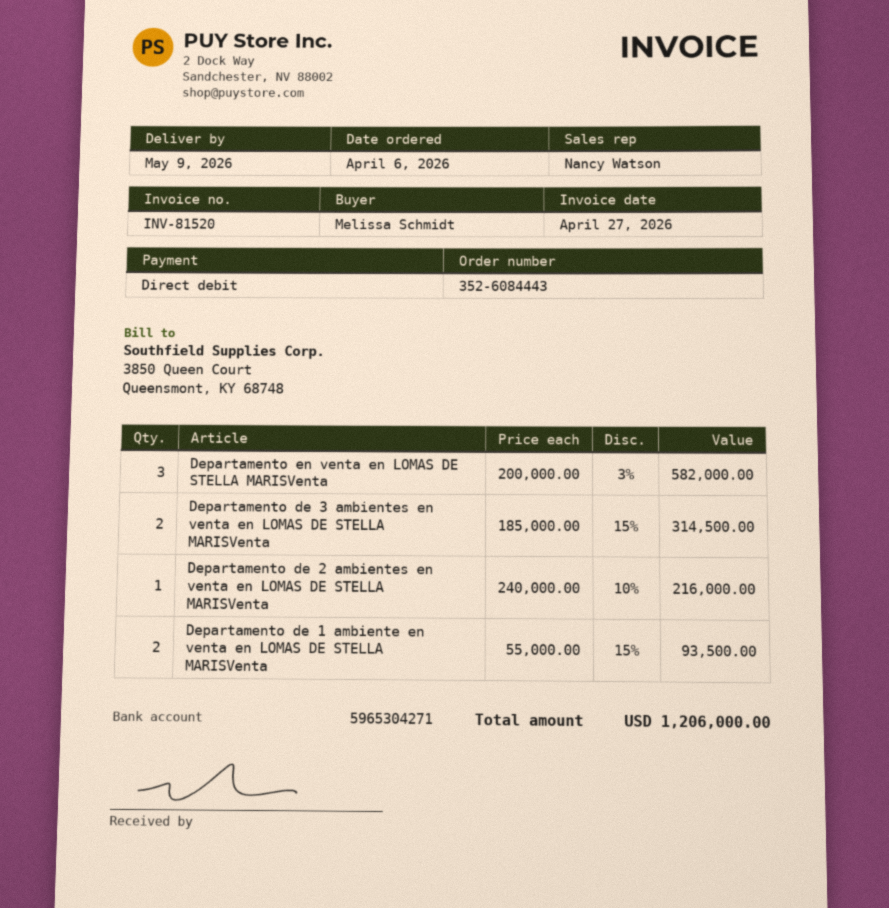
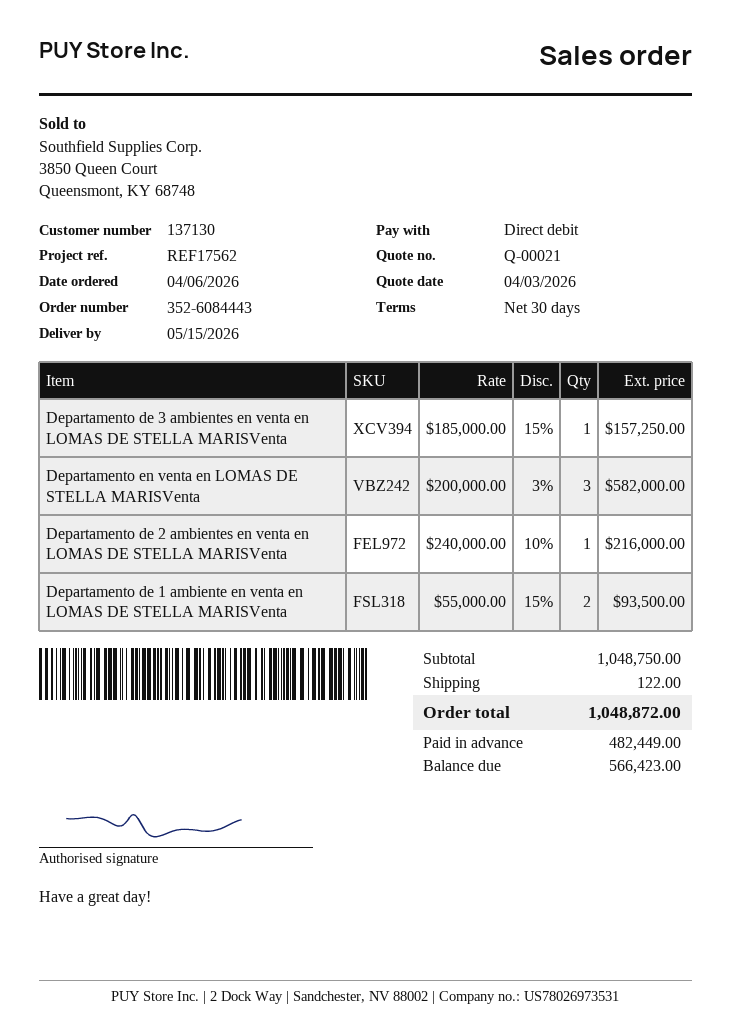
delivery date: 2026-05-09 -> 2026-05-15
Departamento de 3 ambientes en venta en LOMAS DE STELLA MARISVenta: 2 x 185000.00 - 15% = 314500.00 -> 1 x 185000.00 - 15% = 157250.00
shipping: none -> 122.00
total: 1206000.00 -> 1048872.00

